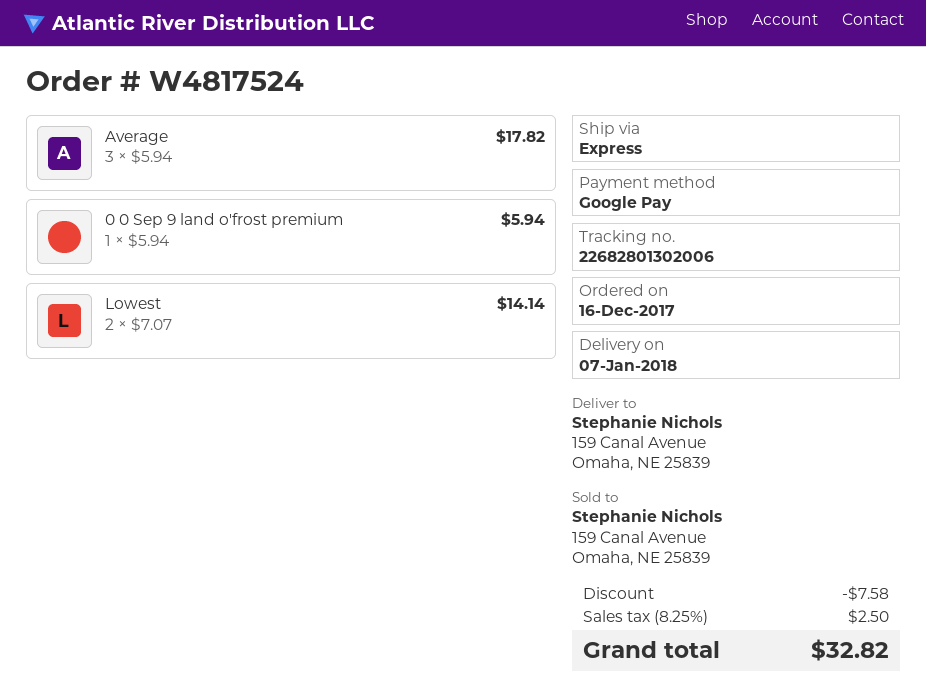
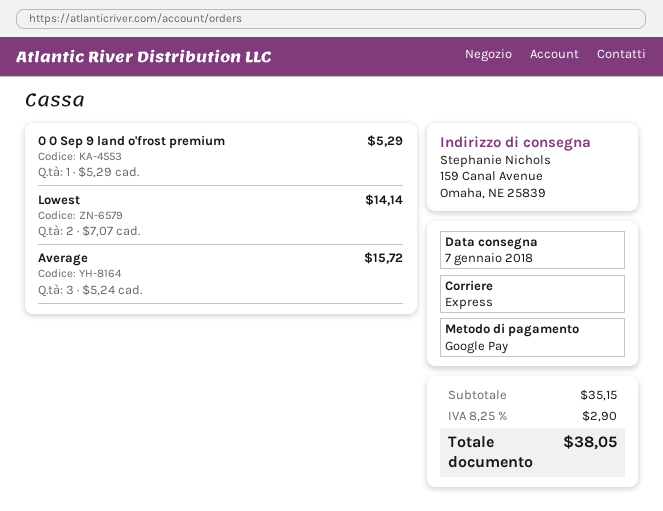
Average: 3 x 5.94 = 17.82 -> 3 x 5.24 = 15.72
0 0 Sep 9 land o'frost premium: 1 x 5.94 = 5.94 -> 1 x 5.29 = 5.29
discount: 7.58 -> none
tax: 8.25% = 2.50 -> 8.25% = 2.90
total: 32.82 -> 38.05

